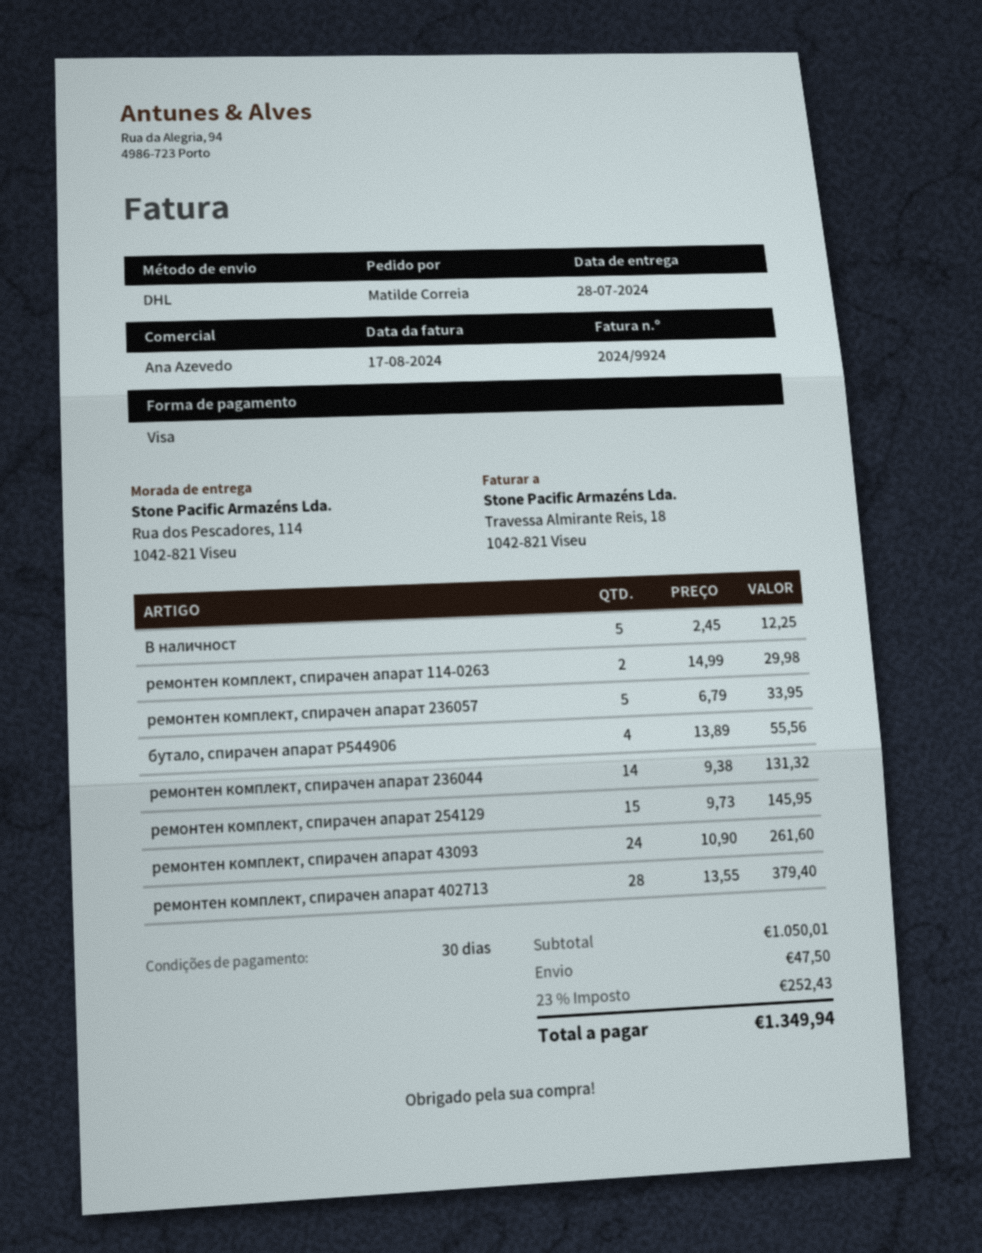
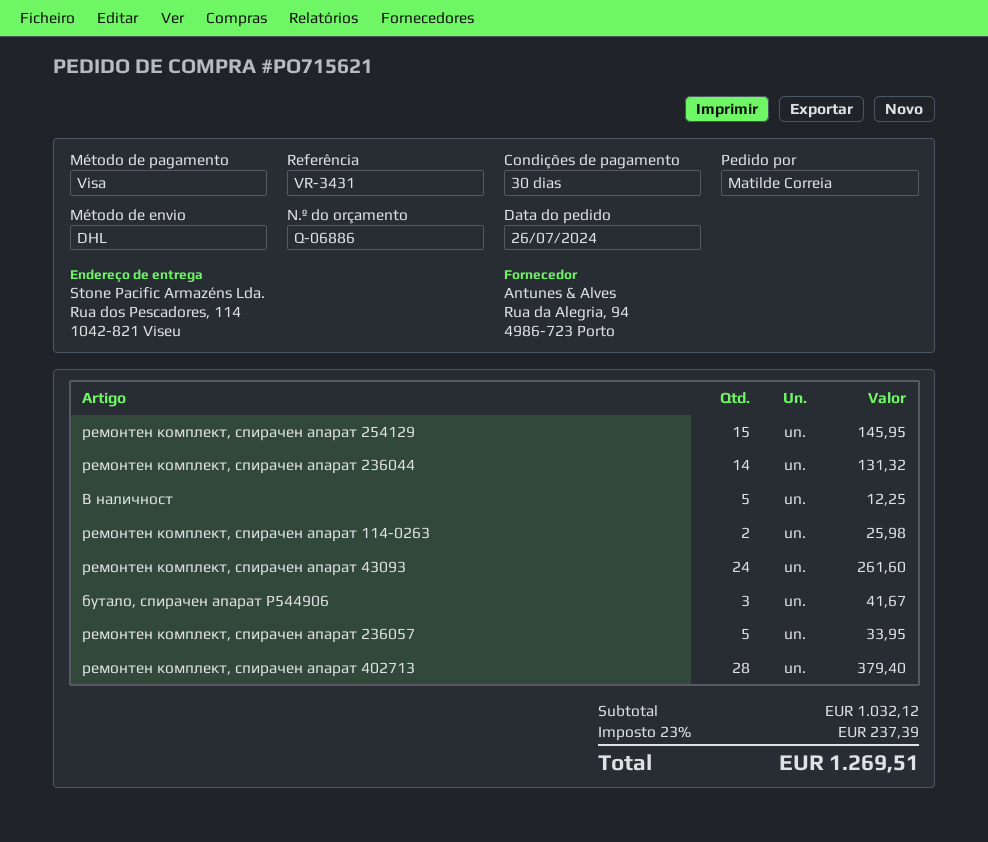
ремонтен комплект, спирачен апарат 114-0263: 2 for 29.98 -> 2 for 25.98
бутало, спирачен апарат P544906: 4 for 55.56 -> 3 for 41.67
subtotal: 1050.01 -> 1032.12
shipping: 47.50 -> none
tax: 23% = 252.43 -> 23% = 237.39
total: 1349.94 -> 1269.51

